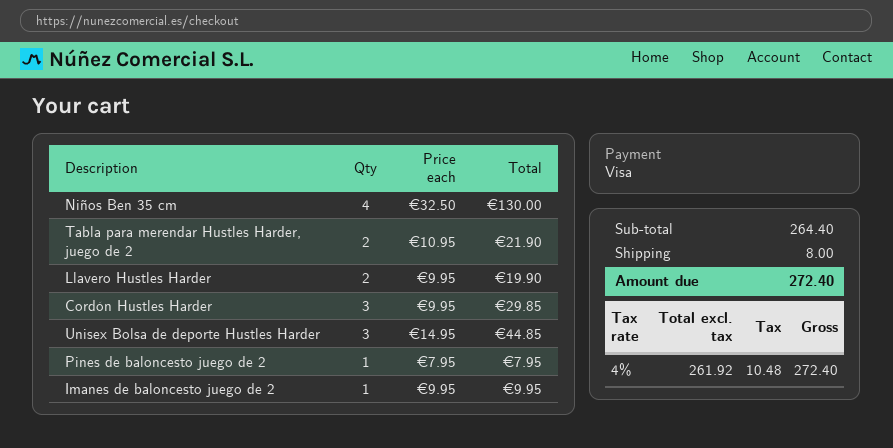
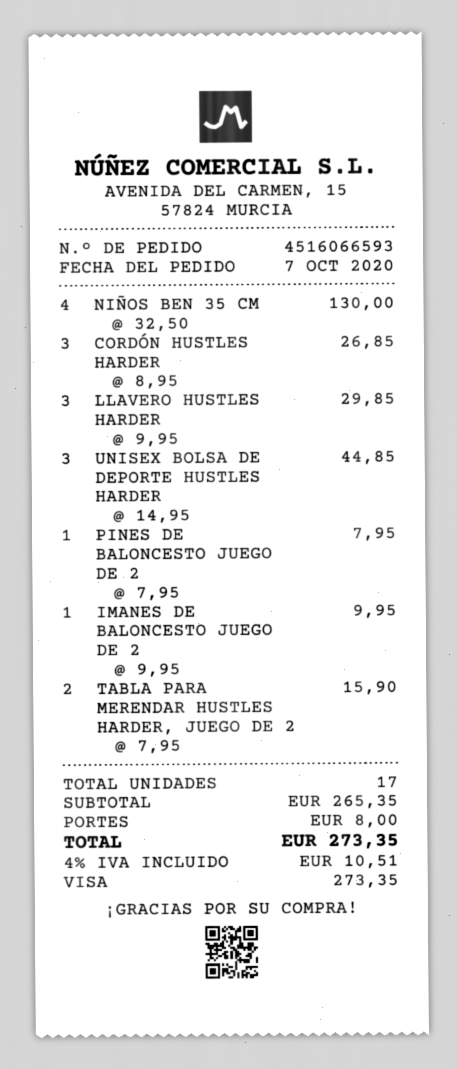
Tabla para merendar Hustles Harder, juego de 2: 2 x 10.95 = 21.90 -> 2 x 7.95 = 15.90
Llavero Hustles Harder: 2 x 9.95 = 19.90 -> 3 x 9.95 = 29.85
Cordón Hustles Harder: 3 x 9.95 = 29.85 -> 3 x 8.95 = 26.85
subtotal: 264.40 -> 265.35
tax: 4% = 10.48 -> 4% = 10.51
total: 272.40 -> 273.35

